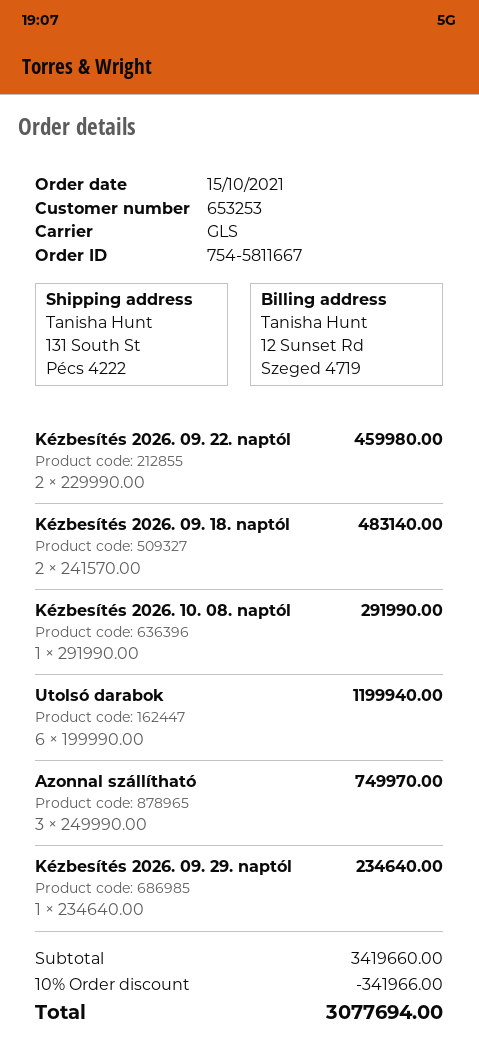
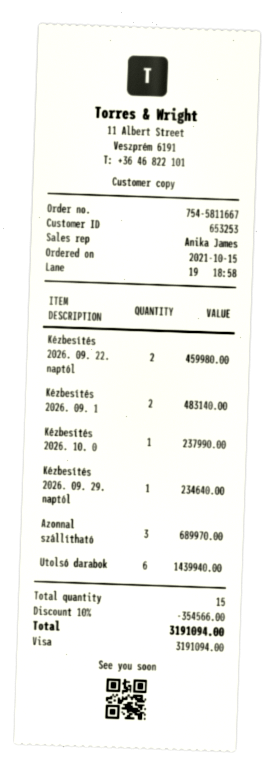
Kézbesítés 2026. 10. 08. naptól: 1 for 291990.00 -> 1 for 237990.00
Utolsó darabok: 6 for 1199940.00 -> 6 for 1439940.00
Azonnal szállítható: 3 for 749970.00 -> 3 for 689970.00
discount: 10% = 341966.00 -> 10% = 354566.00
total: 3077694.00 -> 3191094.00

